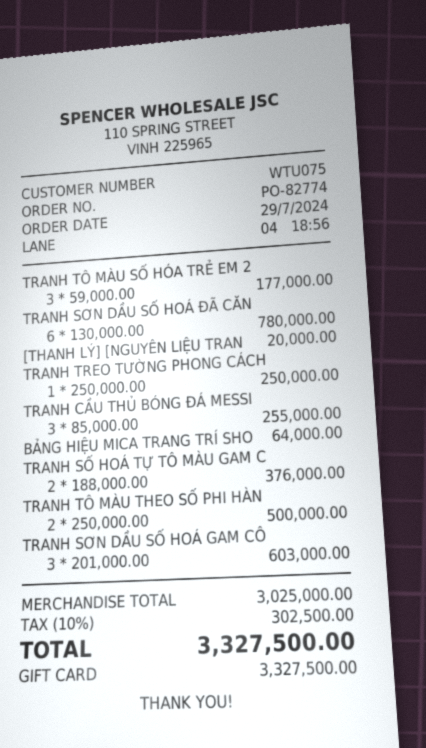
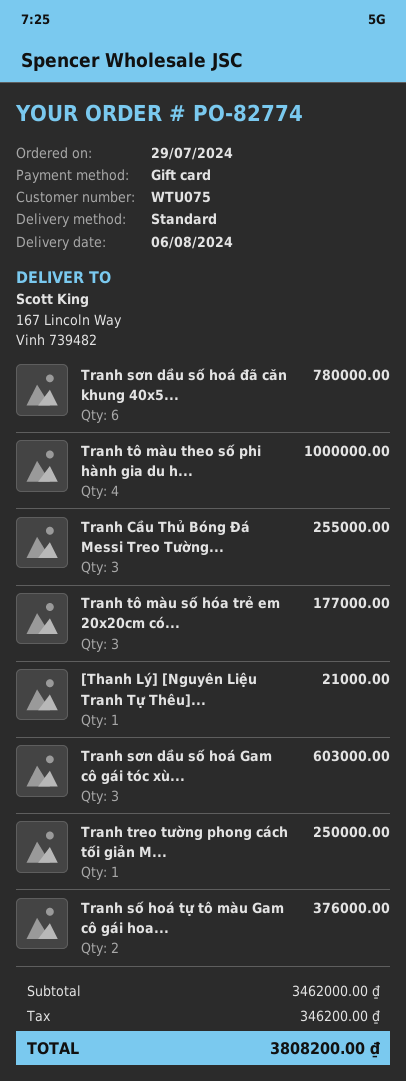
[THANH LÝ] [NGUYÊN LIỆU TRAN: 1 for 20000.00 -> 1 for 21000.00
BẢNG HIỆU MICA TRANG TRÍ SHO: 1 for 64000.00 -> none
TRANH TÔ MÀU THEO SỐ PHI HÀN: 2 for 500000.00 -> 4 for 1000000.00
subtotal: 3025000.00 -> 3462000.00
tax: 302500.00 -> 346200.00
total: 3327500.00 -> 3808200.00

